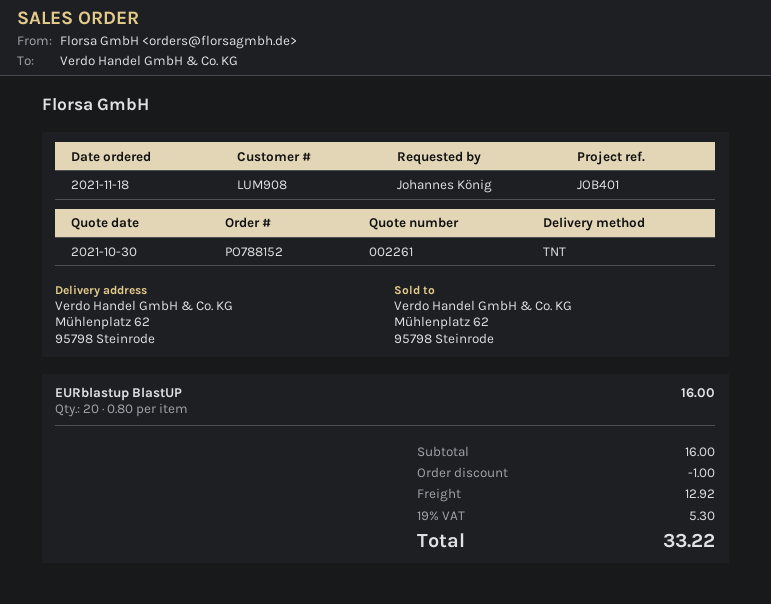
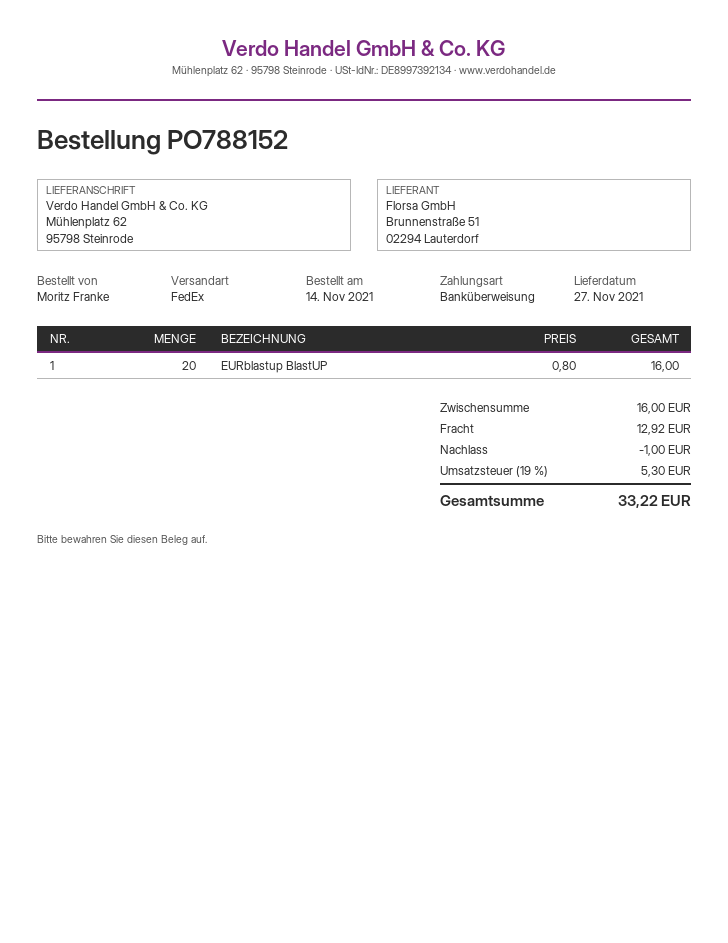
order date: 2021-11-18 -> 2021-11-14
ordered by: Johannes König -> Moritz Franke
shipping method: TNT -> FedEx

